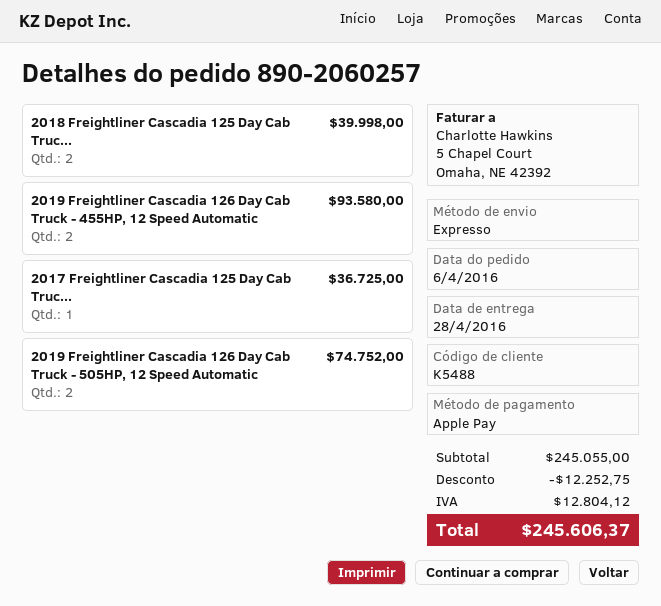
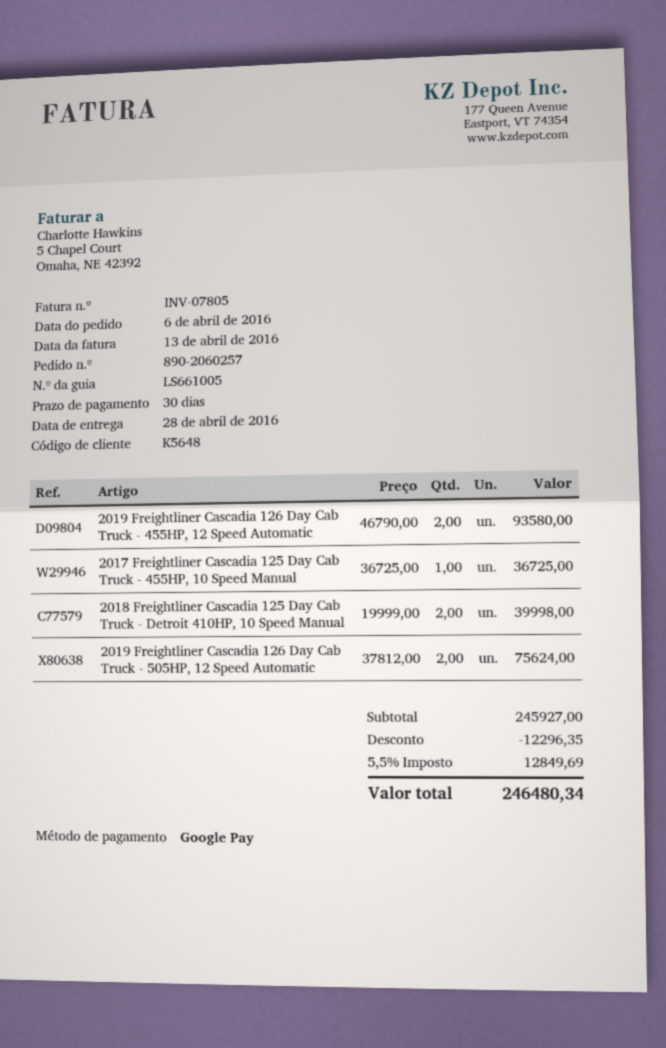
customer number: K5488 -> K5648
payment method: Apple Pay -> Google Pay
2019 Freightliner Cascadia 126 Day Cab Truck - 505HP, 12 Speed Automatic: 2 for 74752.00 -> 2 for 75624.00
subtotal: 245055.00 -> 245927.00
discount: 12252.75 -> 12296.35
tax: 12804.12 -> 12849.69
total: 245606.37 -> 246480.34

